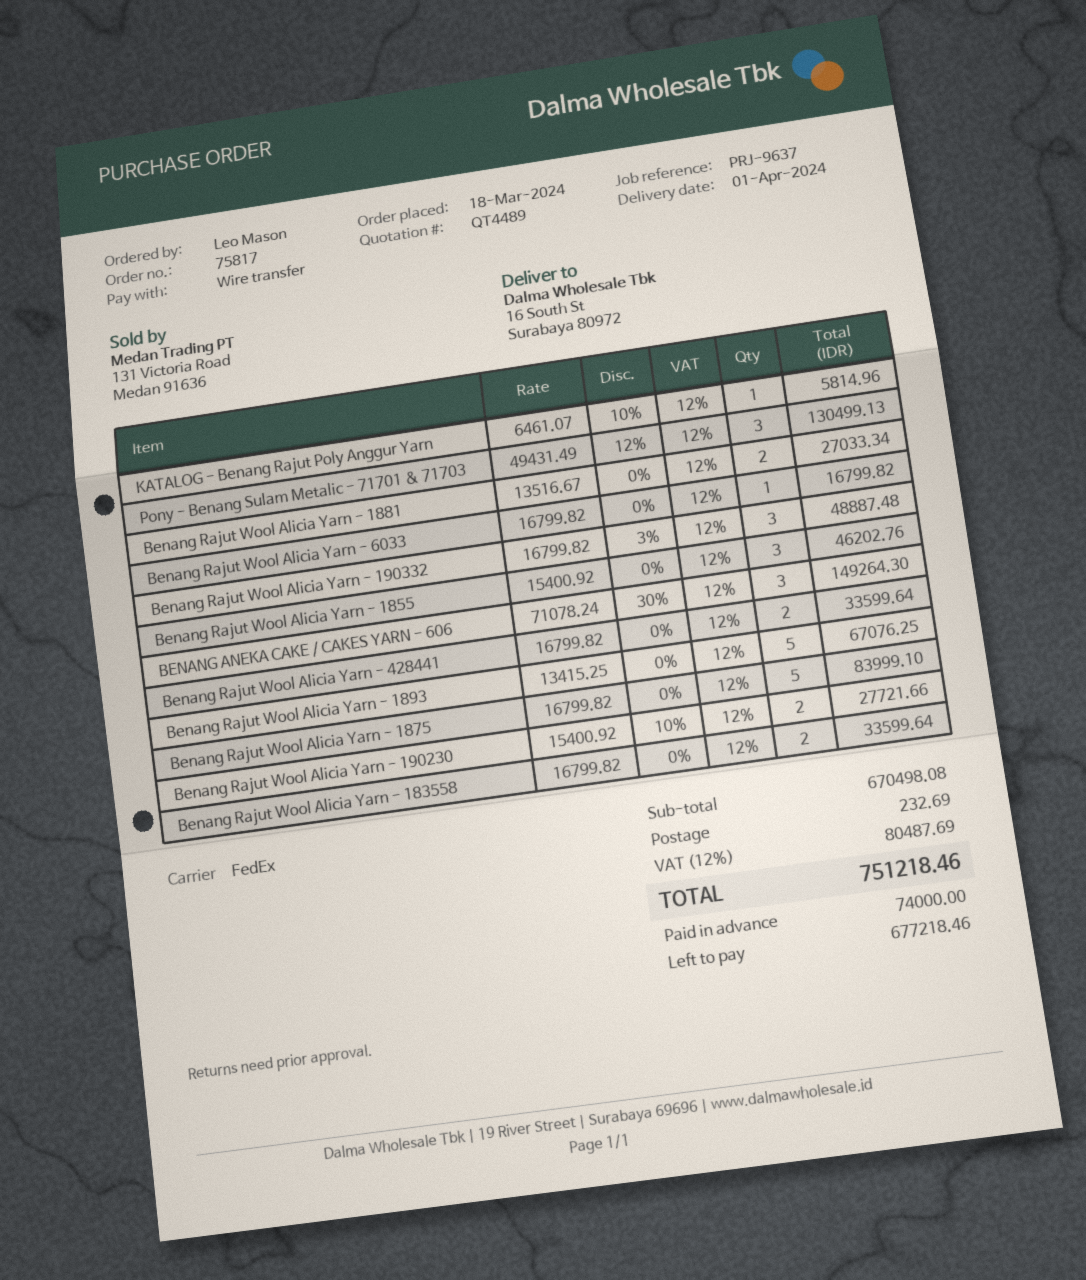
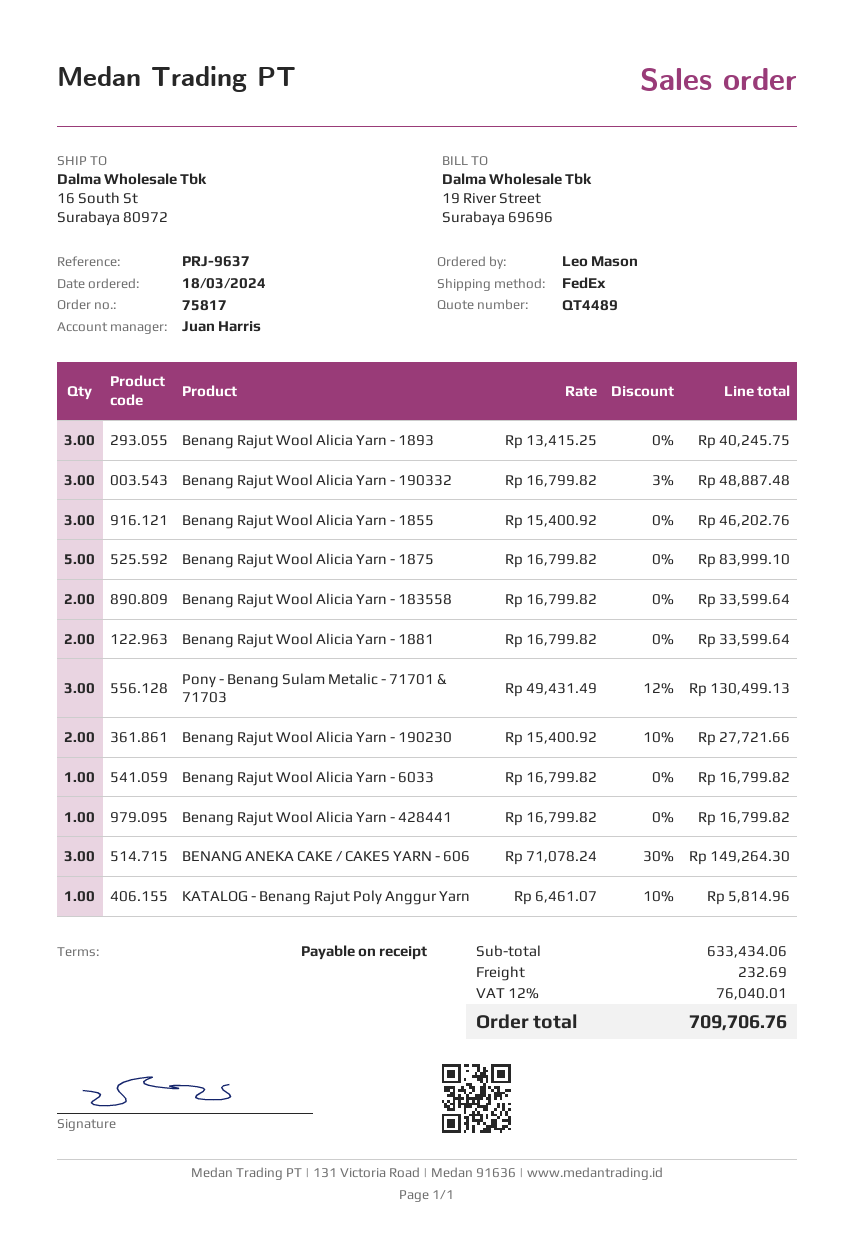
Benang Rajut Wool Alicia Yarn - 1881: 2 x 13516.67 = 27033.34 -> 2 x 16799.82 = 33599.64
Benang Rajut Wool Alicia Yarn - 428441: 2 x 16799.82 = 33599.64 -> 1 x 16799.82 = 16799.82
Benang Rajut Wool Alicia Yarn - 1893: 5 x 13415.25 = 67076.25 -> 3 x 13415.25 = 40245.75
subtotal: 670498.08 -> 633434.06
tax: 12% = 80487.69 -> 12% = 76040.01
total: 751218.46 -> 709706.76

